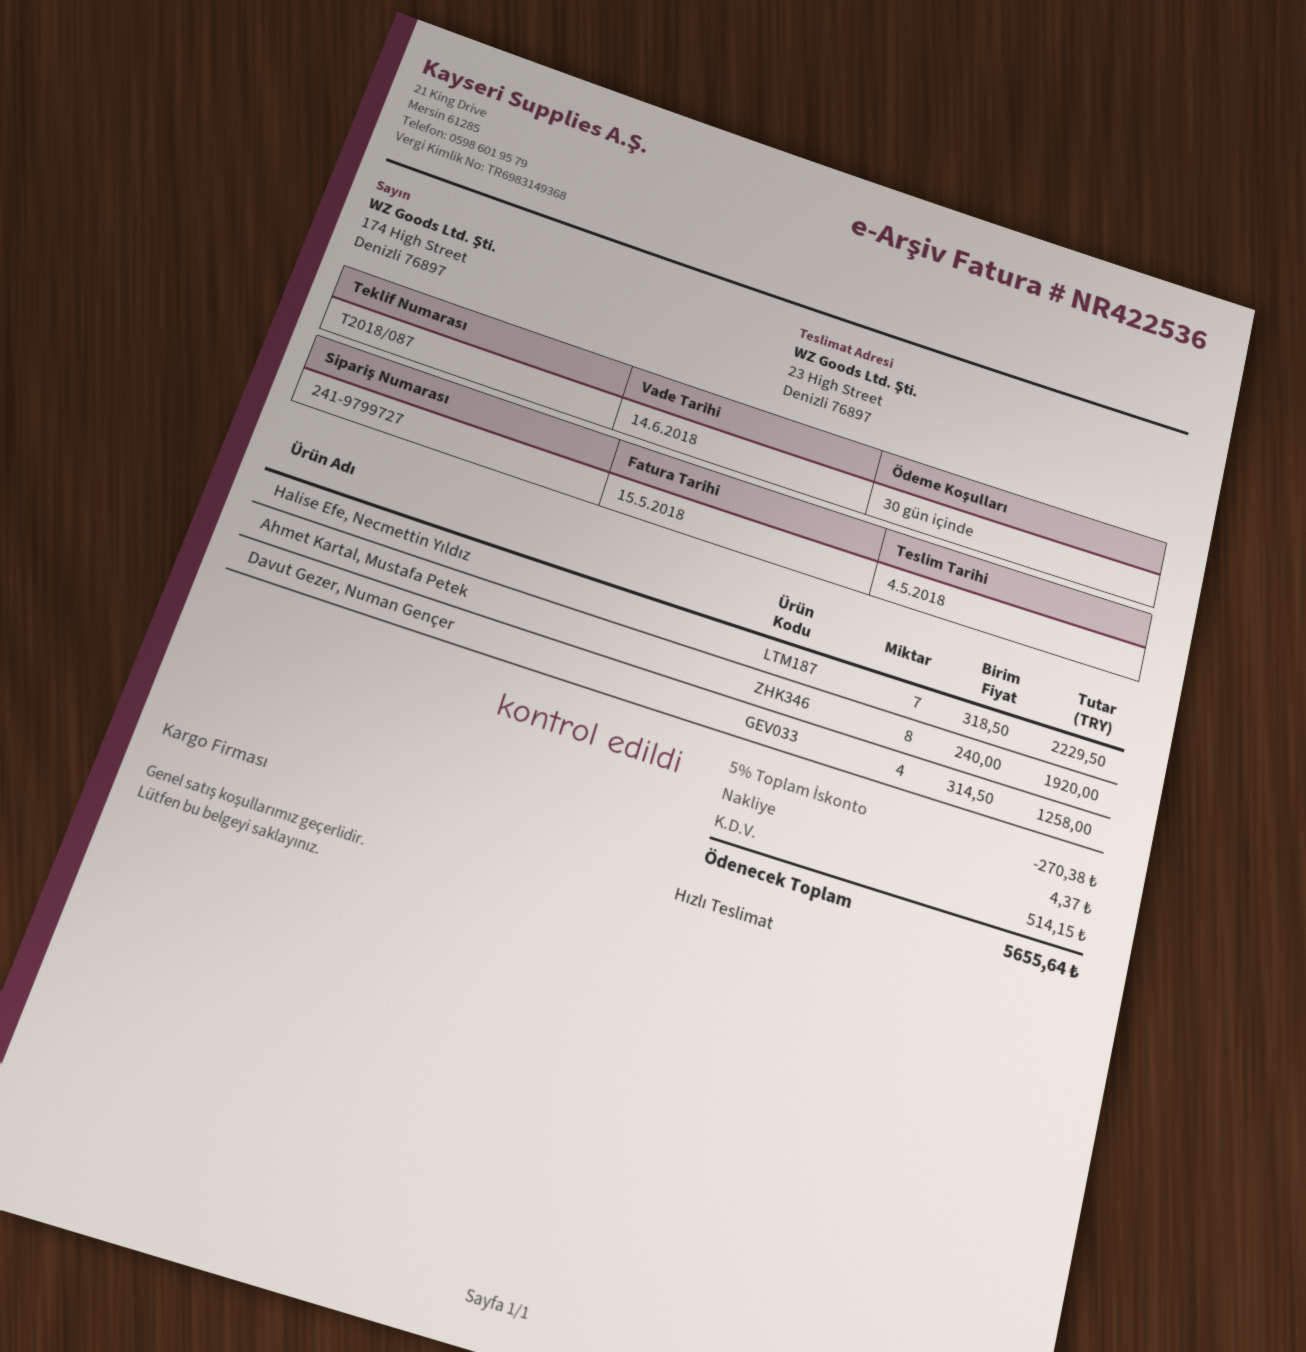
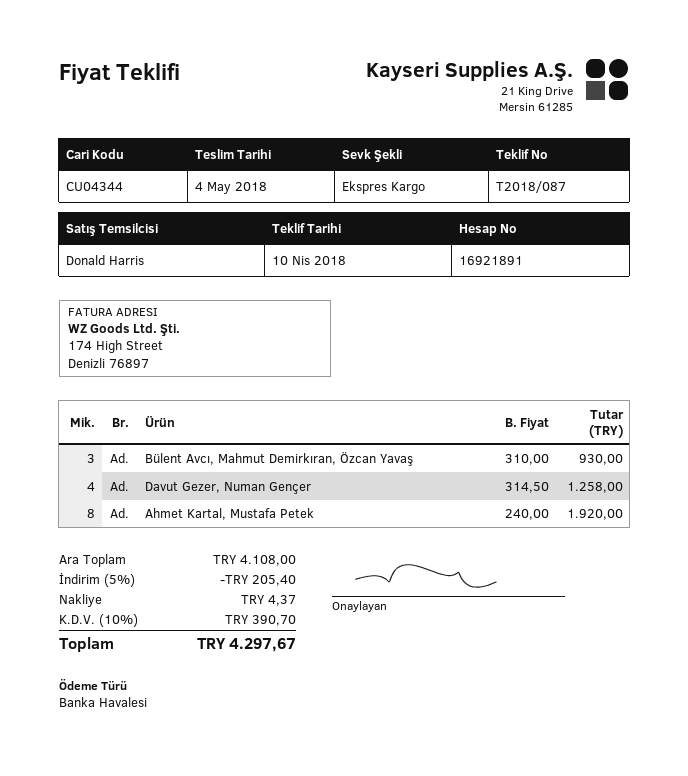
Halise Efe, Necmettin Yıldız: 7 x 318.50 = 2229.50 -> none
Bülent Avcı, Mahmut Demirkıran, Özcan Yavaş: none -> 3 x 310.00 = 930.00
discount: 5% = 270.38 -> 5% = 205.40
tax: 514.15 -> 390.70
total: 5655.64 -> 4297.67

